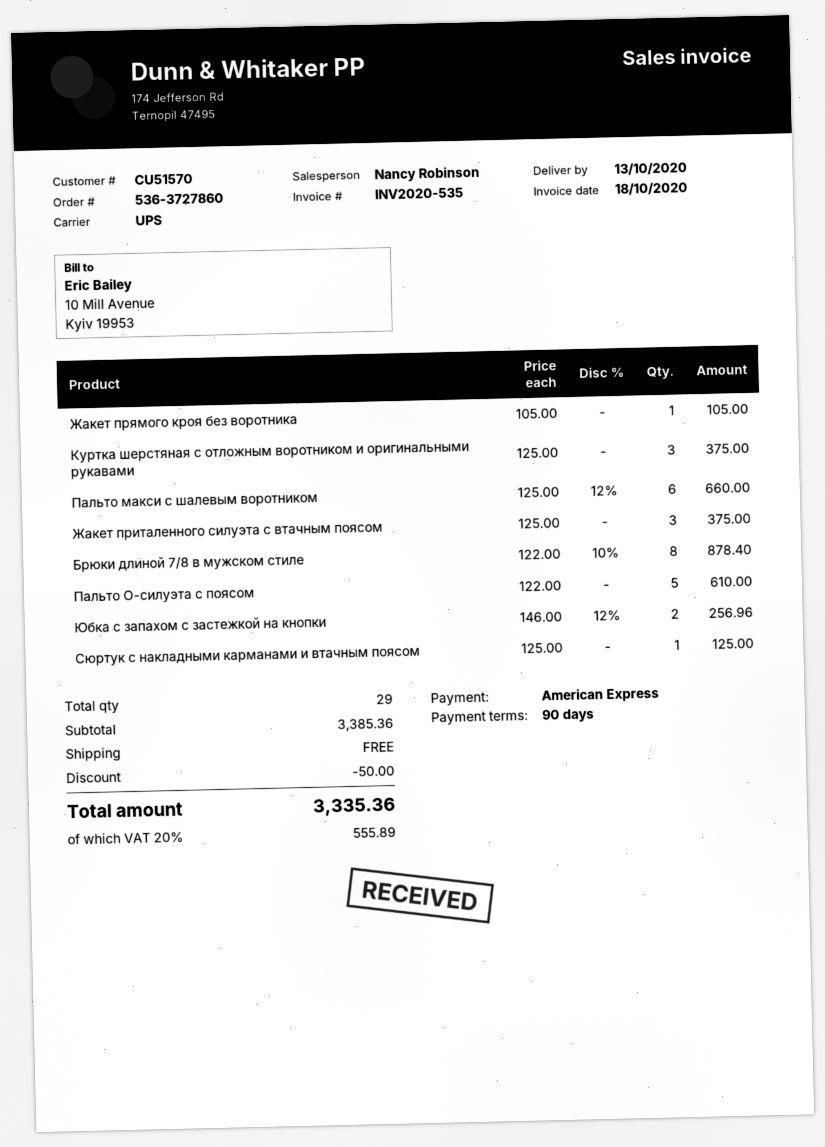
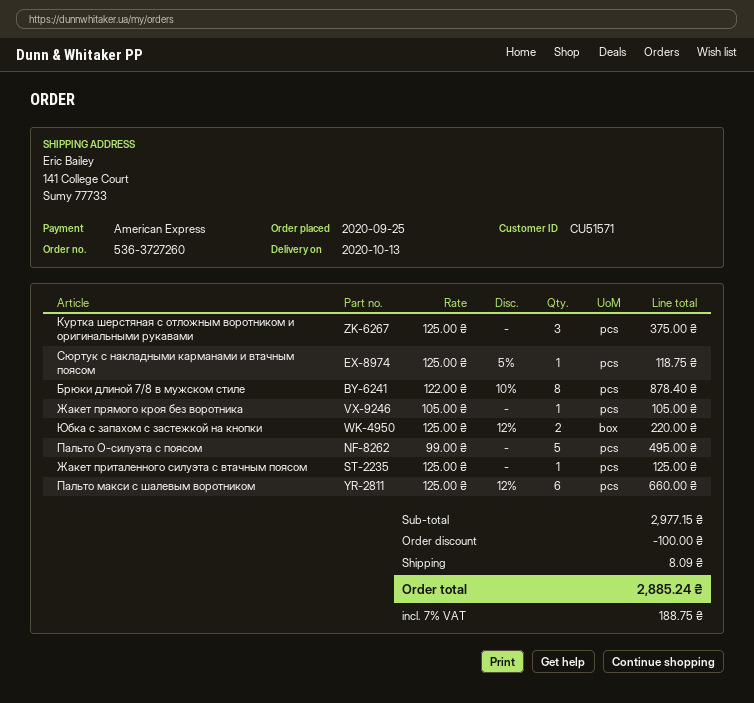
order number: 536-3727860 -> 536-3727260
customer number: CU51570 -> CU51571
Жакет приталенного силуэта с втачным поясом: 3 x 125.00 = 375.00 -> 1 x 125.00 = 125.00
Пальто О-силуэта с поясом: 5 x 122.00 = 610.00 -> 5 x 99.00 = 495.00
Юбка с запахом с застежкой на кнопки: 2 x 146.00 - 12% = 256.96 -> 2 x 125.00 - 12% = 220.00
Сюртук с накладными карманами и втачным поясом: 1 x 125.00 = 125.00 -> 1 x 125.00 - 5% = 118.75
subtotal: 3385.36 -> 2977.15
discount: 50.00 -> 100.00
shipping: 0.00 -> 8.09
tax: 20% = 555.89 -> 7% = 188.75
total: 3335.36 -> 2885.24

